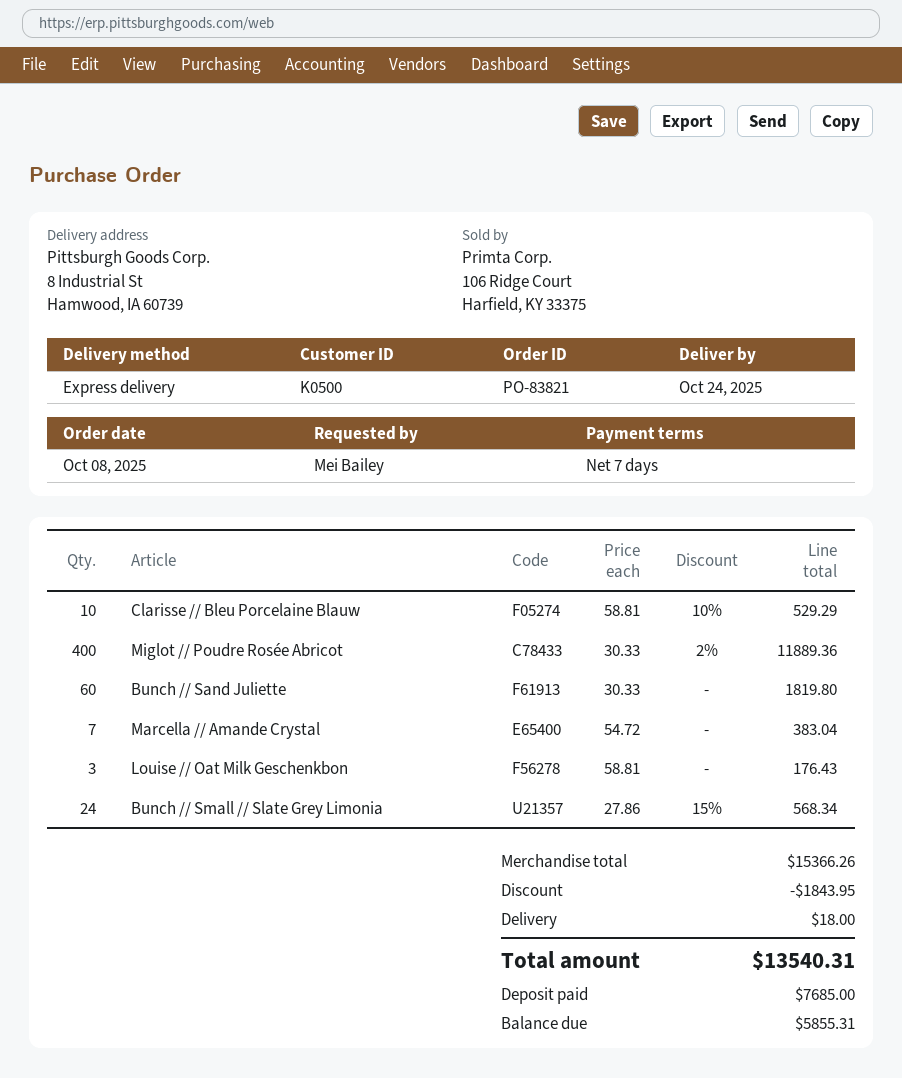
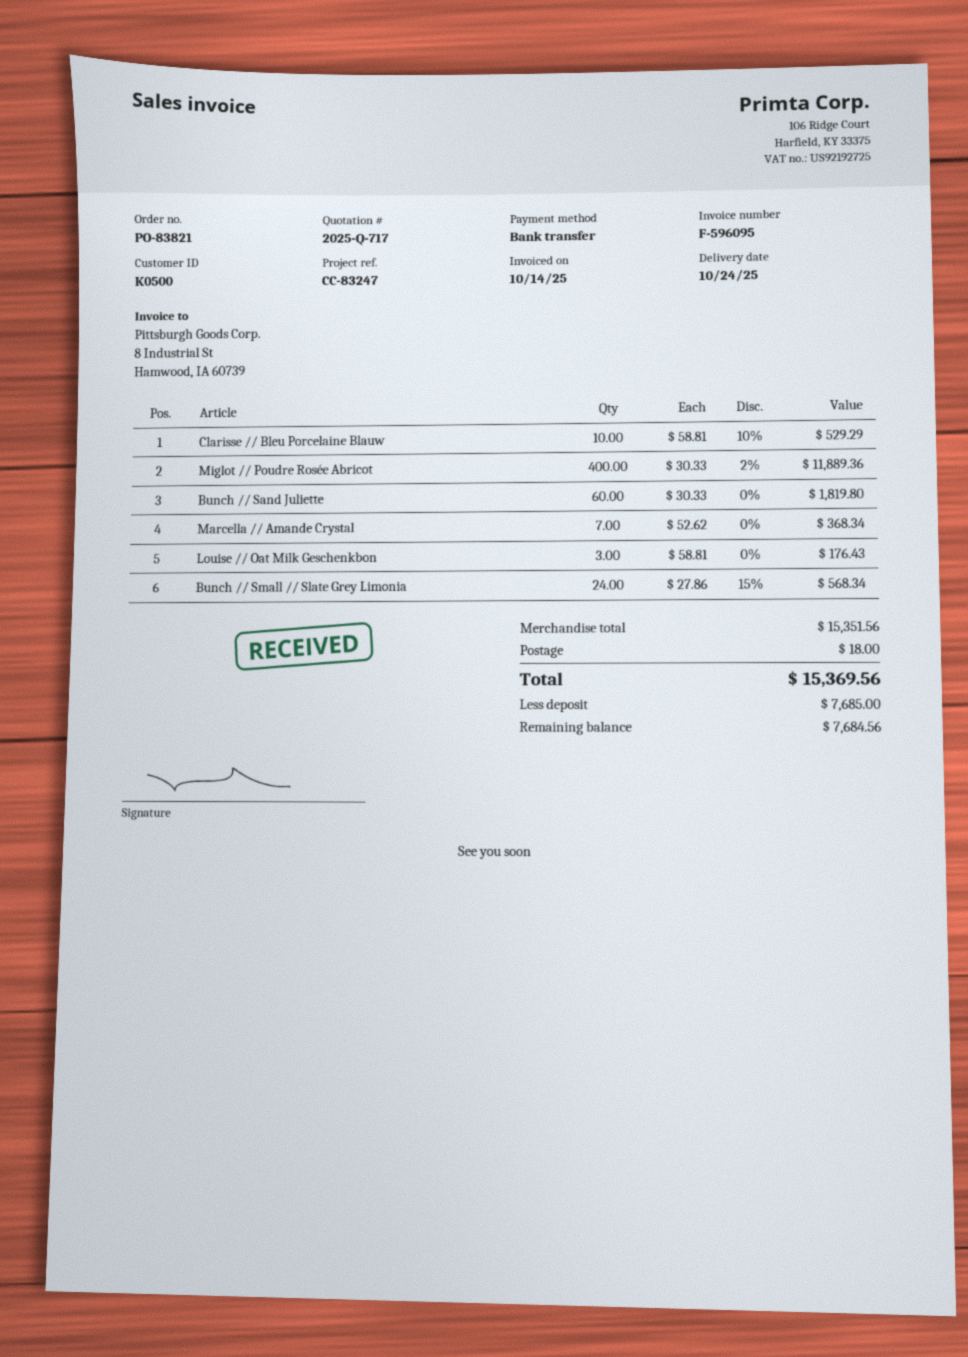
Marcella // Amande Crystal: 7 x 54.72 = 383.04 -> 7 x 52.62 = 368.34
subtotal: 15366.26 -> 15351.56
discount: 1843.95 -> none
total: 13540.31 -> 15369.56
balance: 5855.31 -> 7684.56

